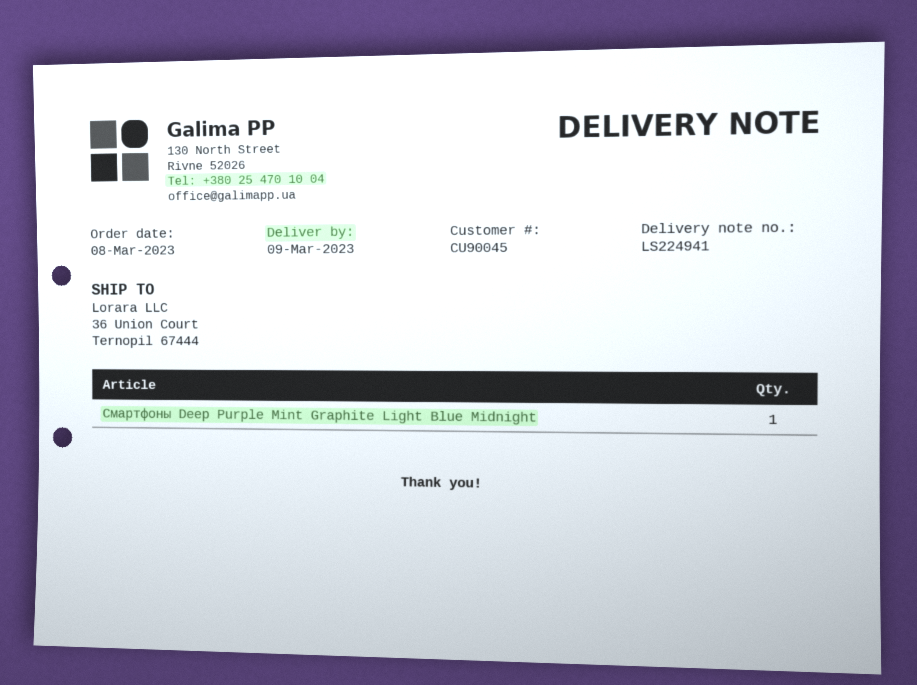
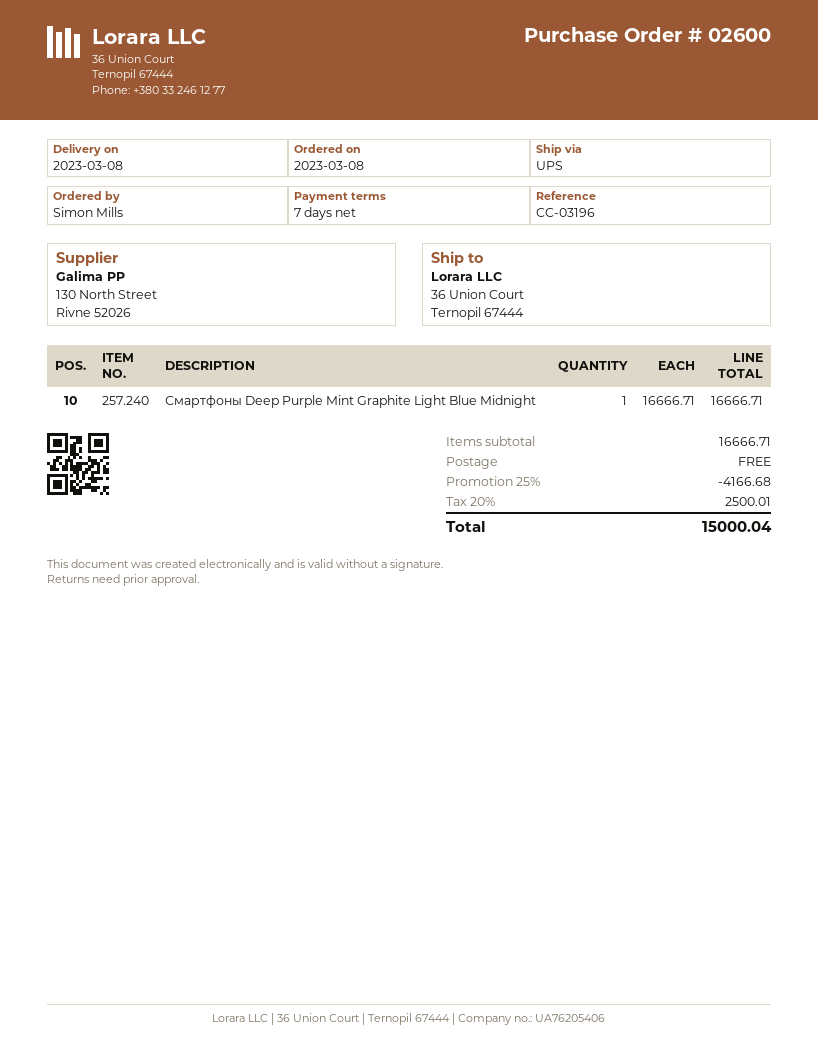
delivery date: 2023-03-09 -> 2023-03-08

